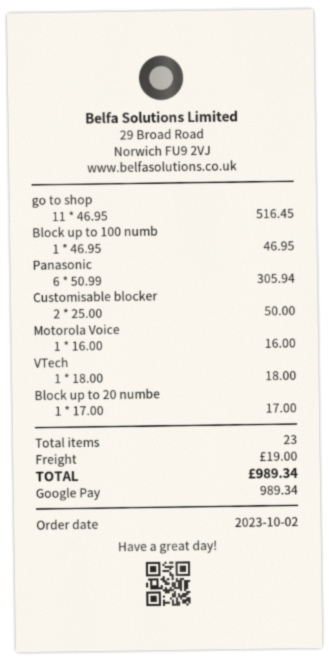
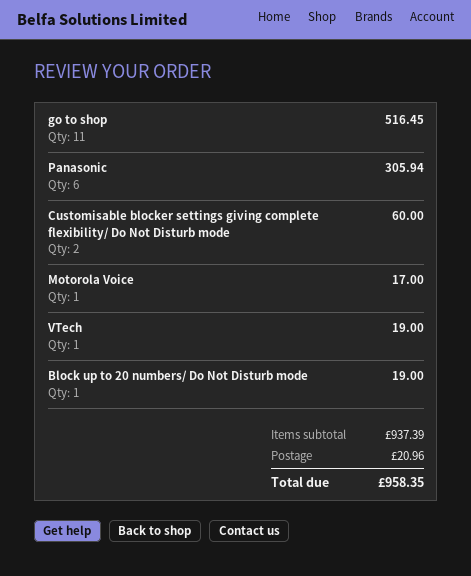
Block up to 100 numb: 1 for 46.95 -> none
Customisable blocker: 2 for 50.00 -> 2 for 60.00
Motorola Voice: 1 for 16.00 -> 1 for 17.00
VTech: 1 for 18.00 -> 1 for 19.00
Block up to 20 numbe: 1 for 17.00 -> 1 for 19.00
shipping: 19.00 -> 20.96
total: 989.34 -> 958.35

